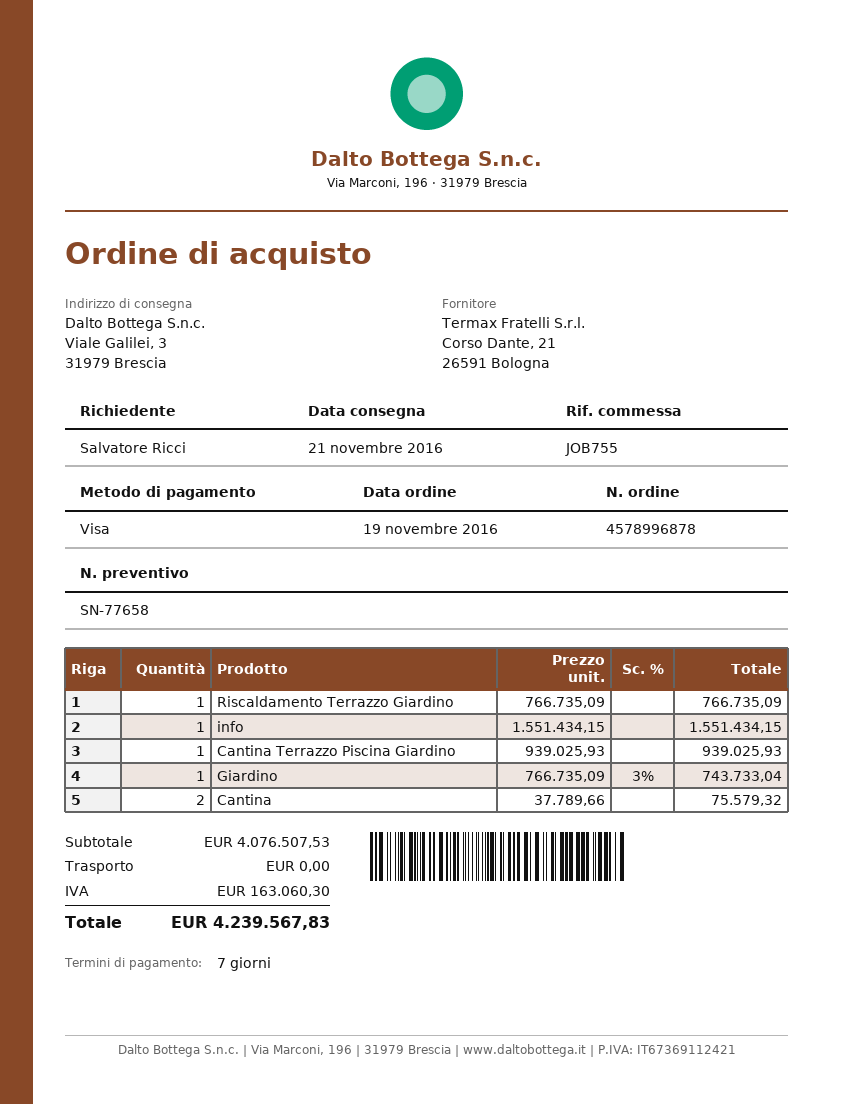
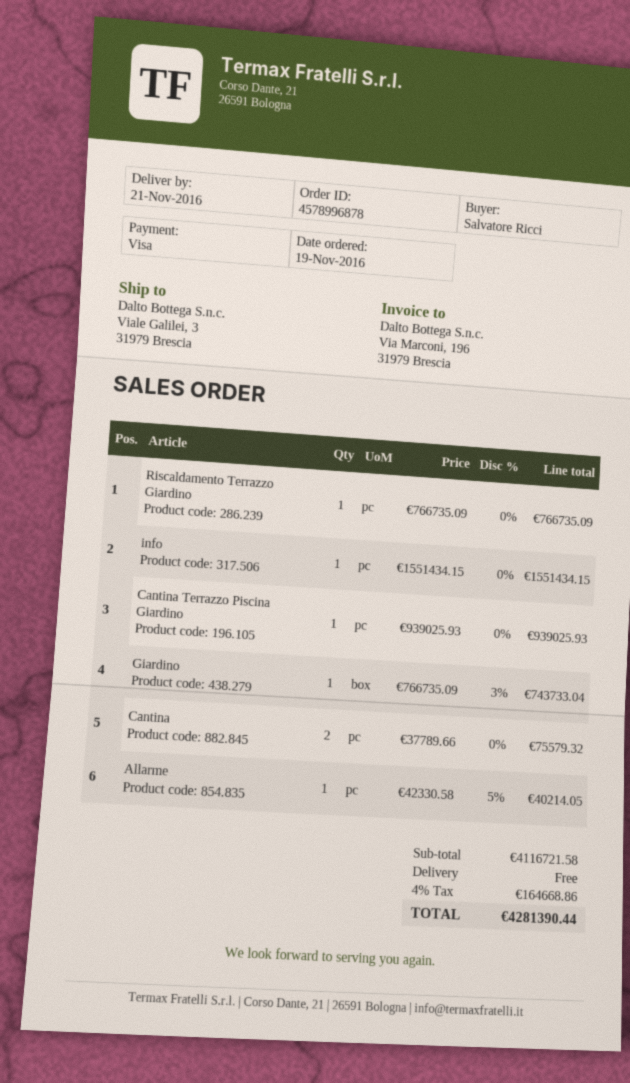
Allarme: none -> 1 x 42330.58 - 5% = 40214.05
subtotal: 4076507.53 -> 4116721.58
tax: 163060.30 -> 164668.86
total: 4239567.83 -> 4281390.44

